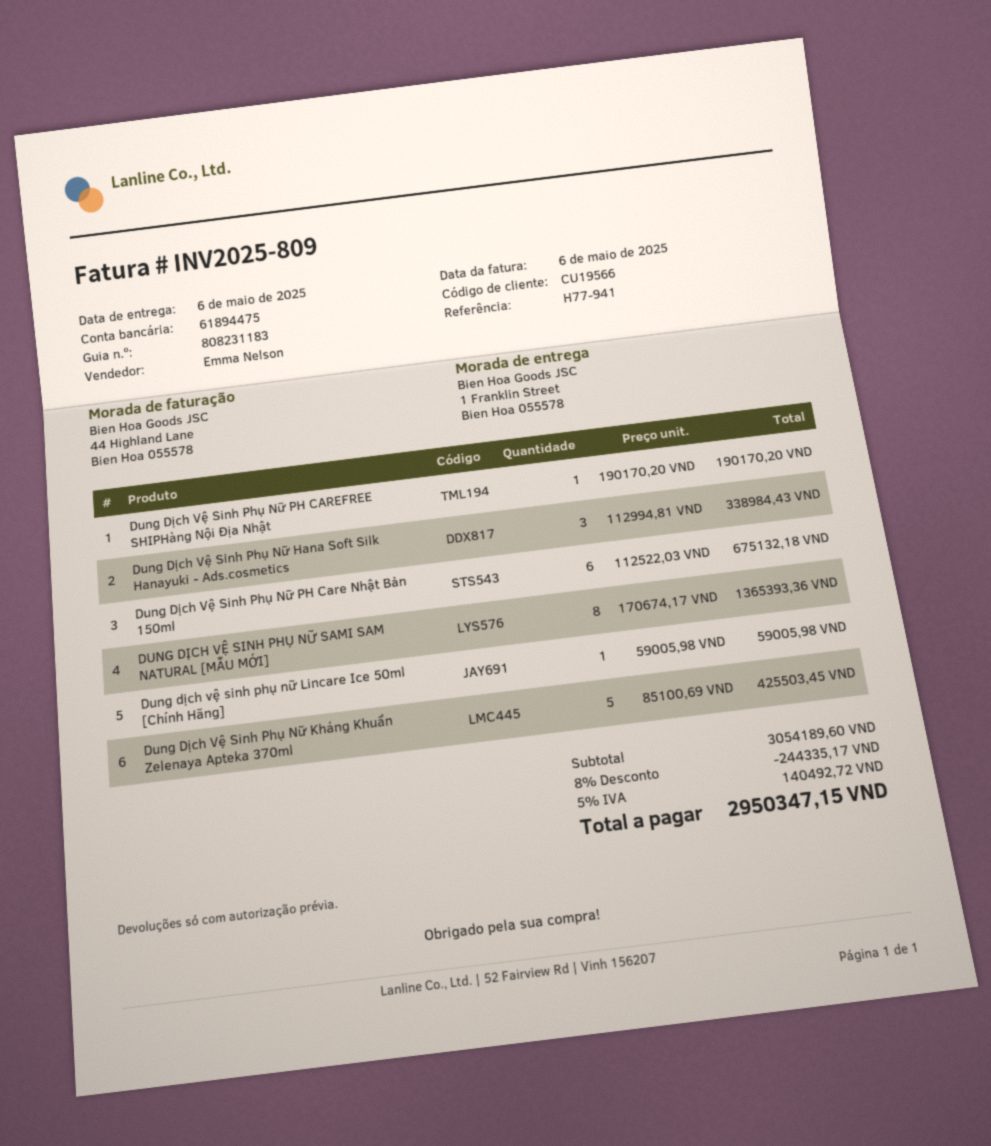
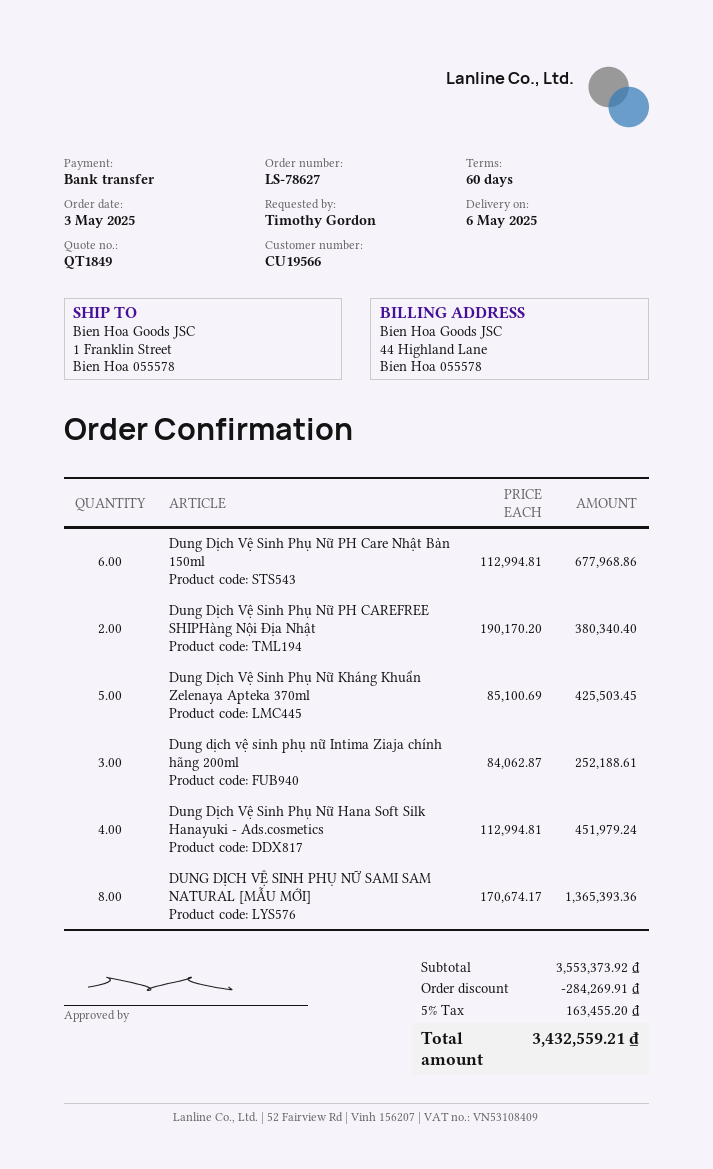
Dung Dịch Vệ Sinh Phụ Nữ PH CAREFREE SHIPHàng Nội Địa Nhật: 1 x 190170.20 = 190170.20 -> 2 x 190170.20 = 380340.40
Dung Dịch Vệ Sinh Phụ Nữ Hana Soft Silk Hanayuki - Ads.cosmetics: 3 x 112994.81 = 338984.43 -> 4 x 112994.81 = 451979.24
Dung Dịch Vệ Sinh Phụ Nữ PH Care Nhật Bản 150ml: 6 x 112522.03 = 675132.18 -> 6 x 112994.81 = 677968.86
Dung dịch vệ sinh phụ nữ Lincare Ice 50ml [Chính Hãng]: 1 x 59005.98 = 59005.98 -> none
Dung dịch vệ sinh phụ nữ Intima Ziaja chính hãng 200ml: none -> 3 x 84062.87 = 252188.61
subtotal: 3054189.60 -> 3553373.92
discount: 244335.17 -> 284269.91
tax: 5% = 140492.72 -> 5% = 163455.20
total: 2950347.15 -> 3432559.21

